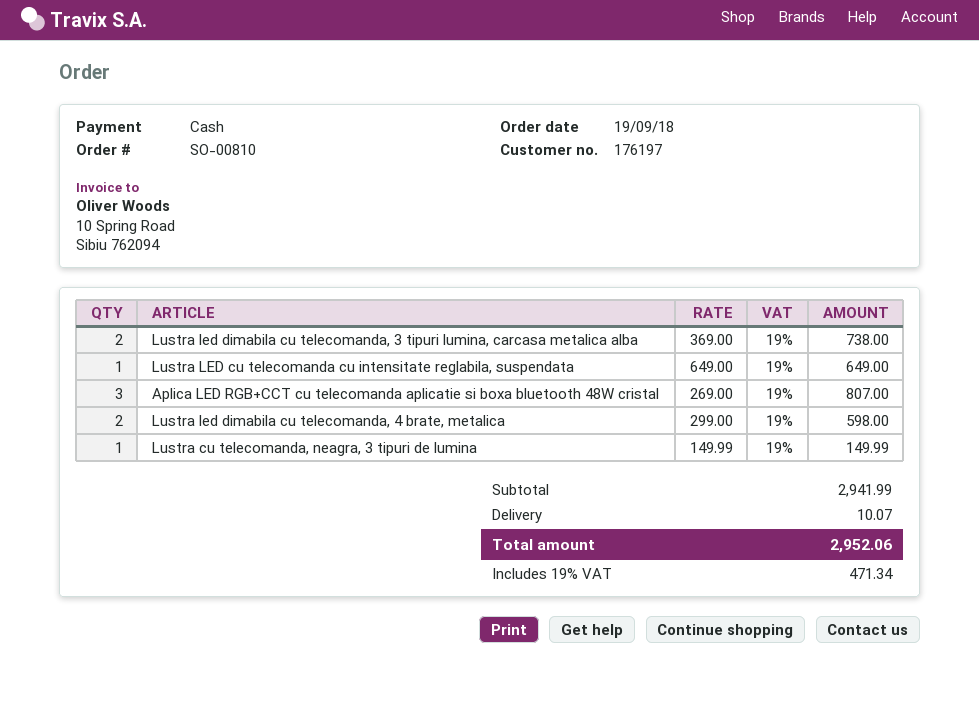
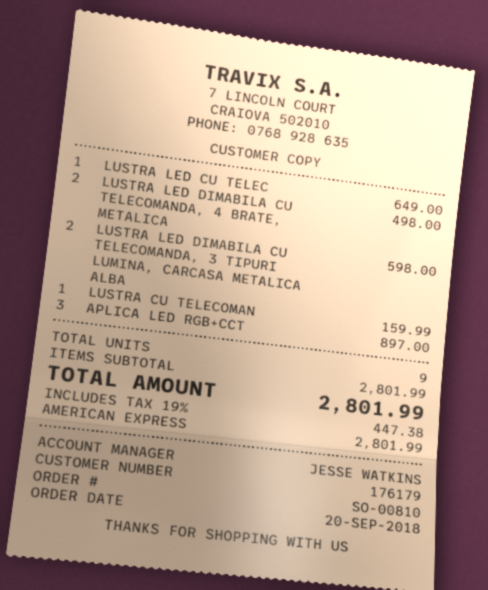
order date: 2018-09-19 -> 2018-09-20
customer number: 176197 -> 176179
payment method: cash -> American Express
Lustra led dimabila cu telecomanda, 3 tipuri lumina, carcasa metalica alba: 2 for 738.00 -> 2 for 598.00
Aplica LED RGB+CCT cu telecomanda aplicatie si boxa bluetooth 48W cristal: 3 for 807.00 -> 3 for 897.00
Lustra led dimabila cu telecomanda, 4 brate, metalica: 2 for 598.00 -> 2 for 498.00
Lustra cu telecomanda, neagra, 3 tipuri de lumina: 1 for 149.99 -> 1 for 159.99
subtotal: 2941.99 -> 2801.99
shipping: 10.07 -> none
tax: 19% = 471.34 -> 19% = 447.38
total: 2952.06 -> 2801.99

